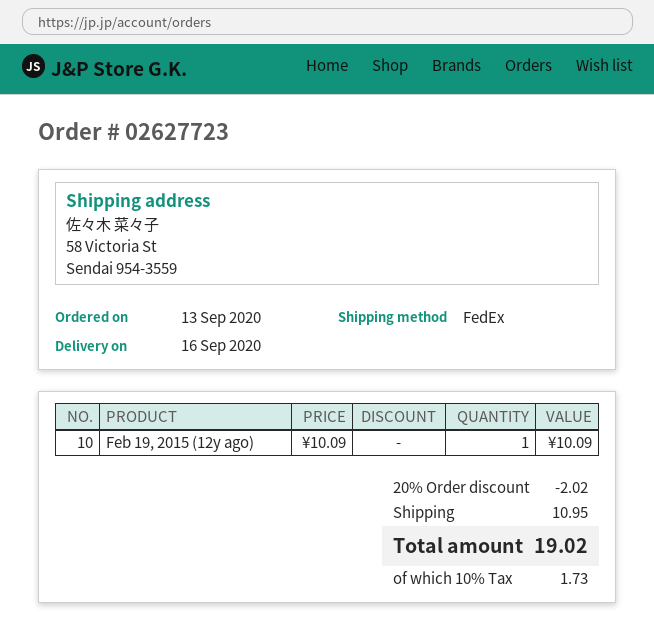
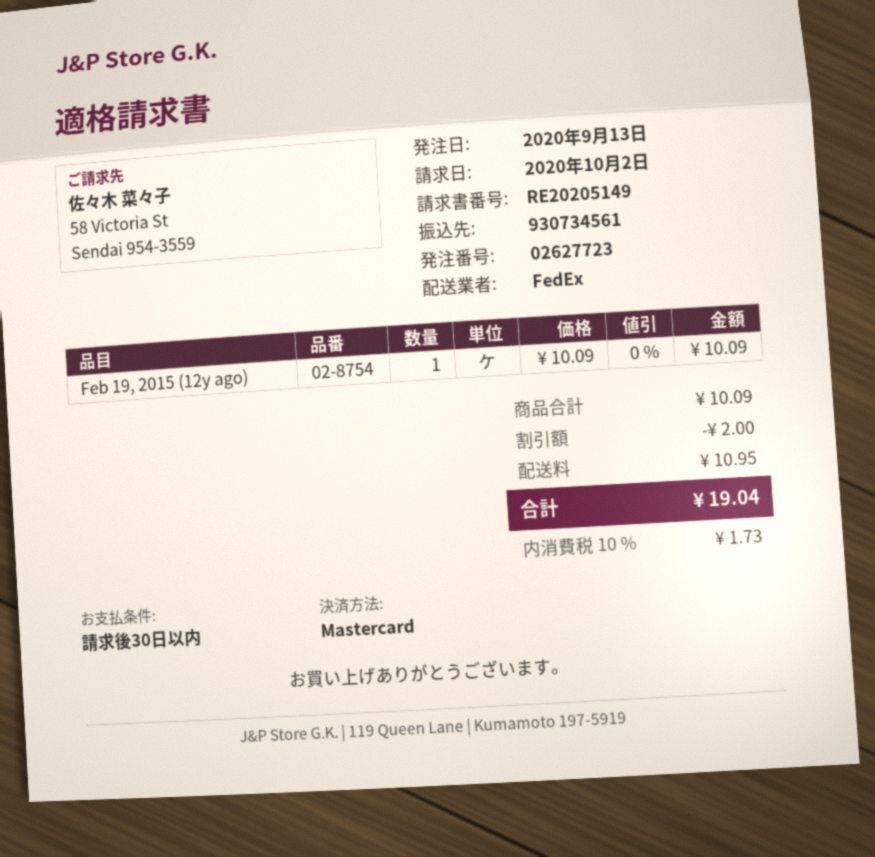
discount: 2.02 -> 2.00
total: 19.02 -> 19.04

